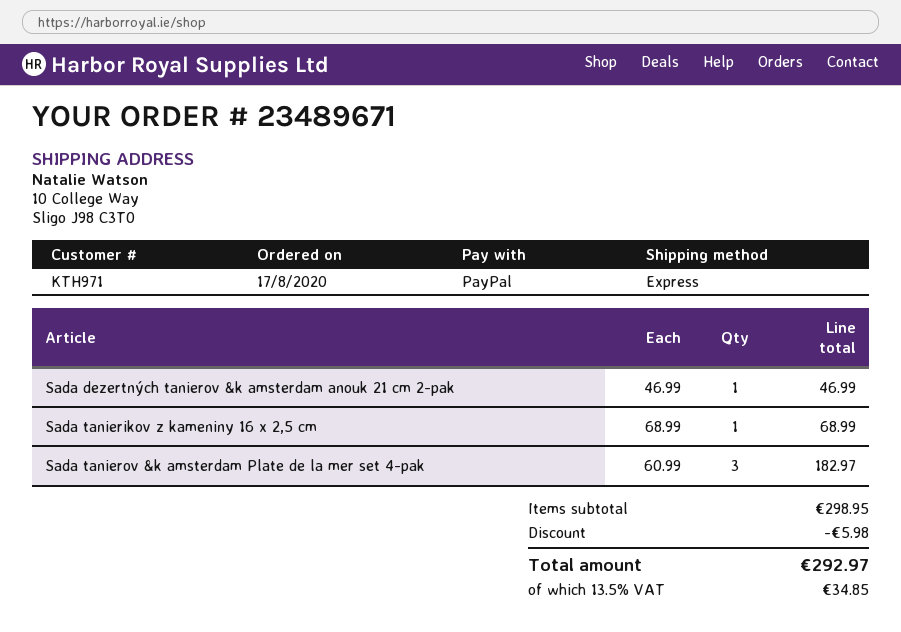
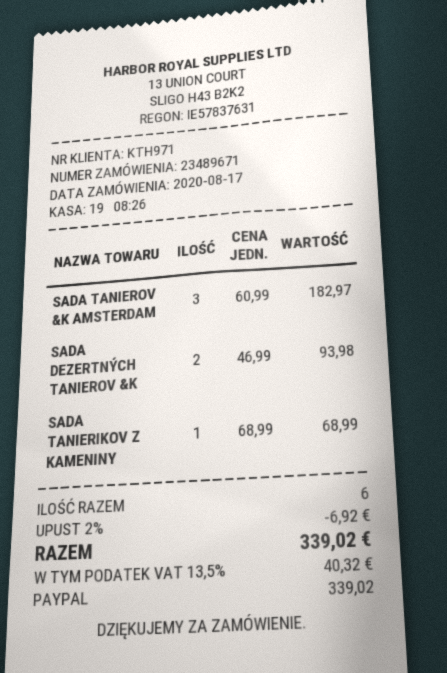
Sada dezertných tanierov &k amsterdam anouk 21 cm 2-pak: 1 x 46.99 = 46.99 -> 2 x 46.99 = 93.98
discount: 5.98 -> 6.92
tax: 13.5% = 34.85 -> 13.5% = 40.32
total: 292.97 -> 339.02

